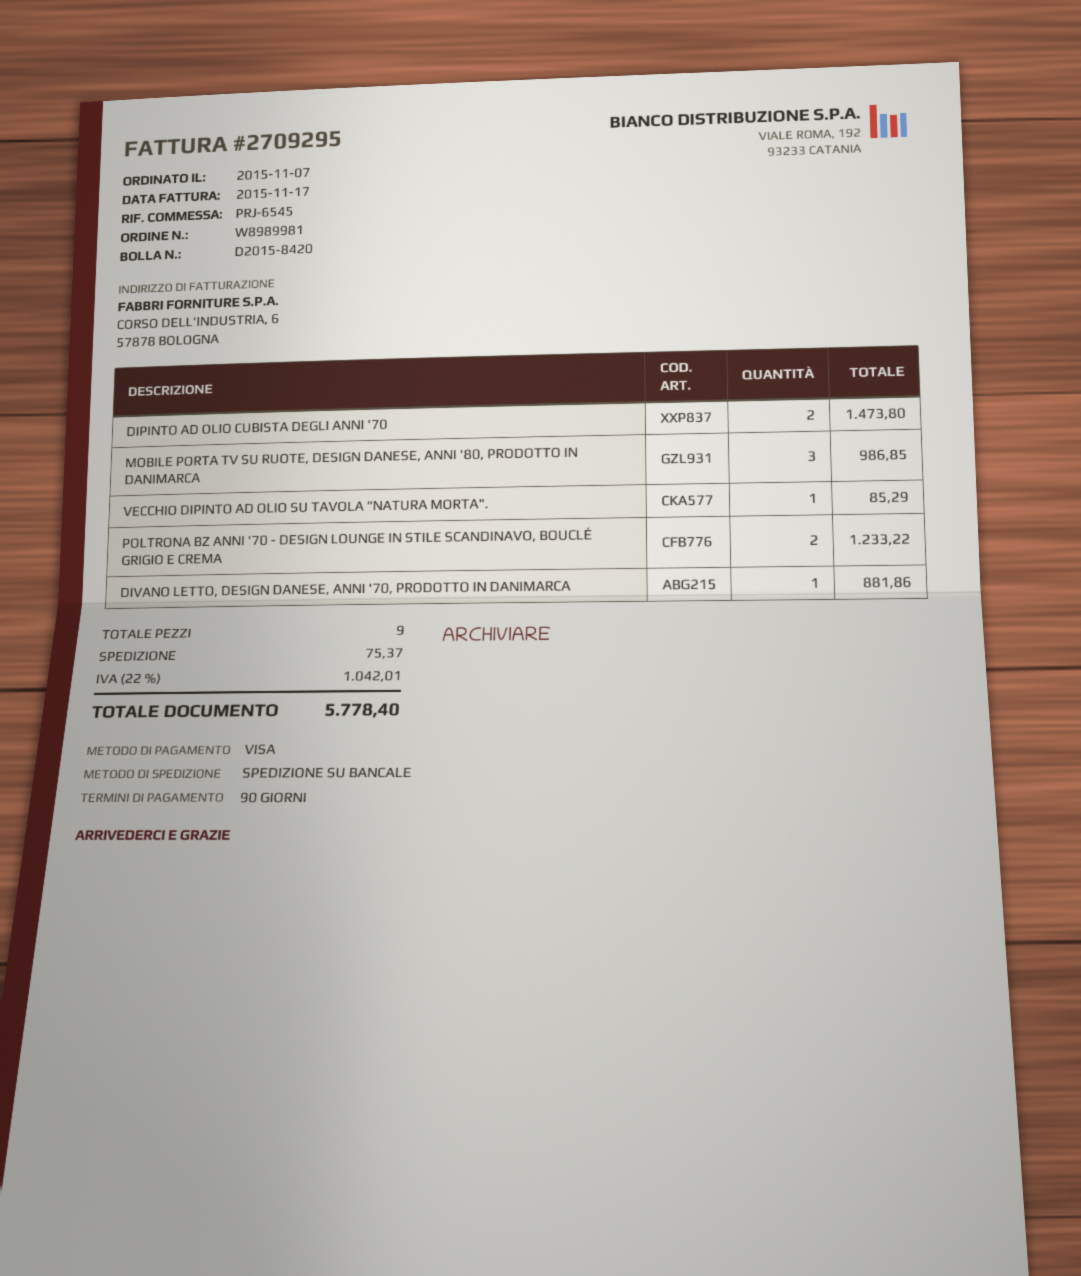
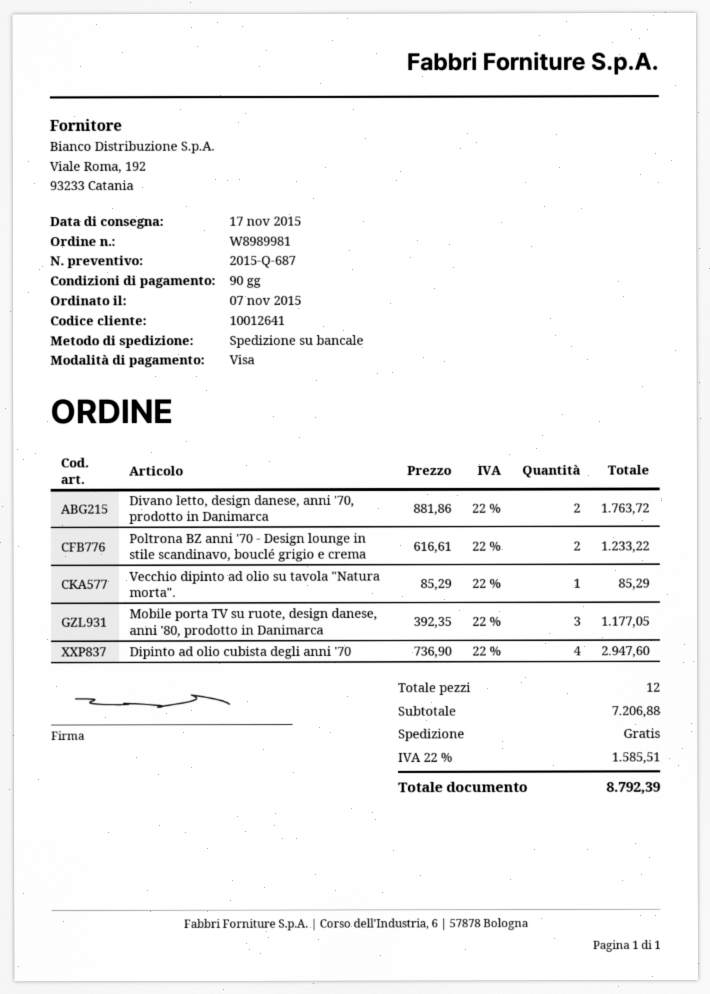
DIPINTO AD OLIO CUBISTA DEGLI ANNI '70: 2 for 1473.80 -> 4 for 2947.60
MOBILE PORTA TV SU RUOTE, DESIGN DANESE, ANNI '80, PRODOTTO IN DANIMARCA: 3 for 986.85 -> 3 for 1177.05
DIVANO LETTO, DESIGN DANESE, ANNI '70, PRODOTTO IN DANIMARCA: 1 for 881.86 -> 2 for 1763.72
total quantity: 9 -> 12
shipping: 75.37 -> 0.00
tax: 22% = 1042.01 -> 22% = 1585.51
total: 5778.40 -> 8792.39

